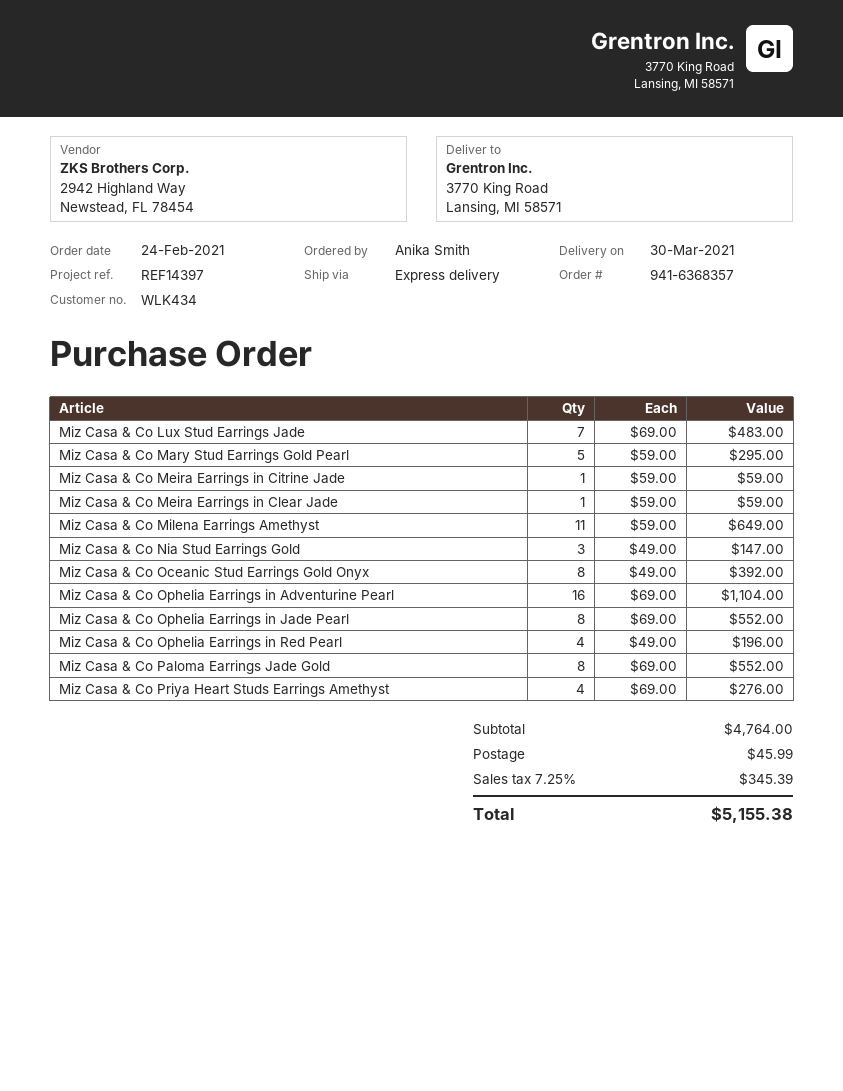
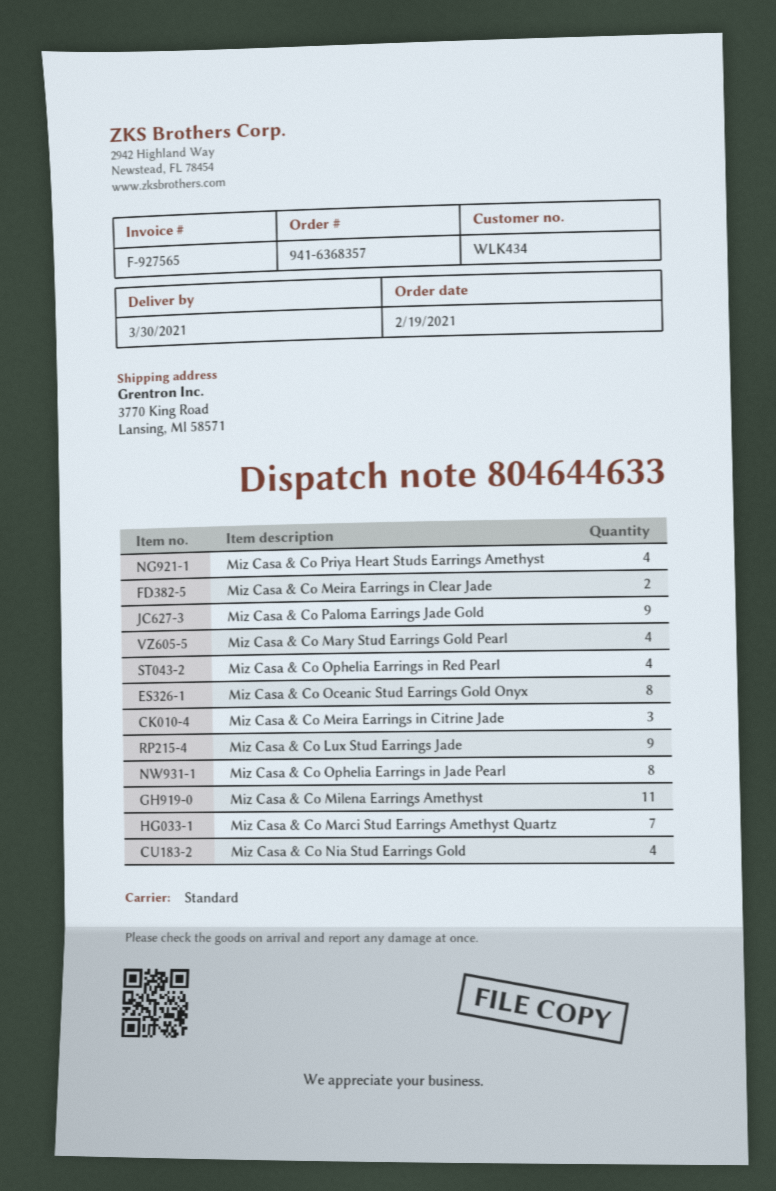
order date: 2021-02-24 -> 2021-02-19
shipping method: express -> standard
Miz Casa & Co Lux Stud Earrings Jade: 7 -> 9
Miz Casa & Co Mary Stud Earrings Gold Pearl: 5 -> 4
Miz Casa & Co Meira Earrings in Citrine Jade: 1 -> 3
Miz Casa & Co Meira Earrings in Clear Jade: 1 -> 2
Miz Casa & Co Nia Stud Earrings Gold: 3 -> 4
Miz Casa & Co Ophelia Earrings in Adventurine Pearl: 16 -> none
Miz Casa & Co Paloma Earrings Jade Gold: 8 -> 9
Miz Casa & Co Marci Stud Earrings Amethyst Quartz: none -> 7

